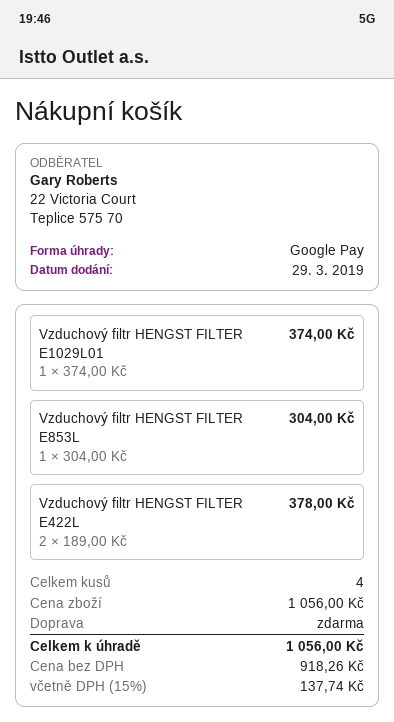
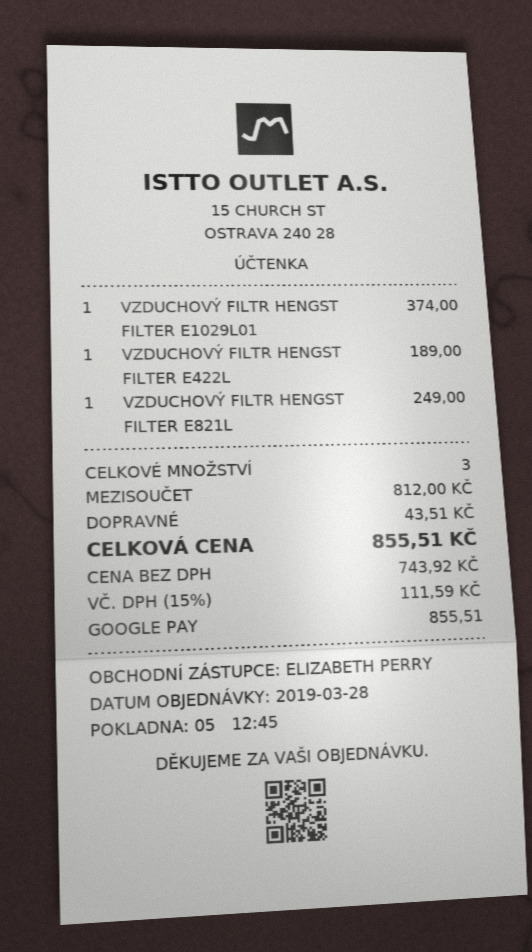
Vzduchový filtr HENGST FILTER E853L: 1 x 304.00 = 304.00 -> none
Vzduchový filtr HENGST FILTER E422L: 2 x 189.00 = 378.00 -> 1 x 189.00 = 189.00
VZDUCHOVÝ FILTR HENGST FILTER E821L: none -> 1 x 249.00 = 249.00
total quantity: 4 -> 3
subtotal: 1056.00 -> 812.00
shipping: 0.00 -> 43.51
net: 918.26 -> 743.92
tax: 15% = 137.74 -> 15% = 111.59
total: 1056.00 -> 855.51

